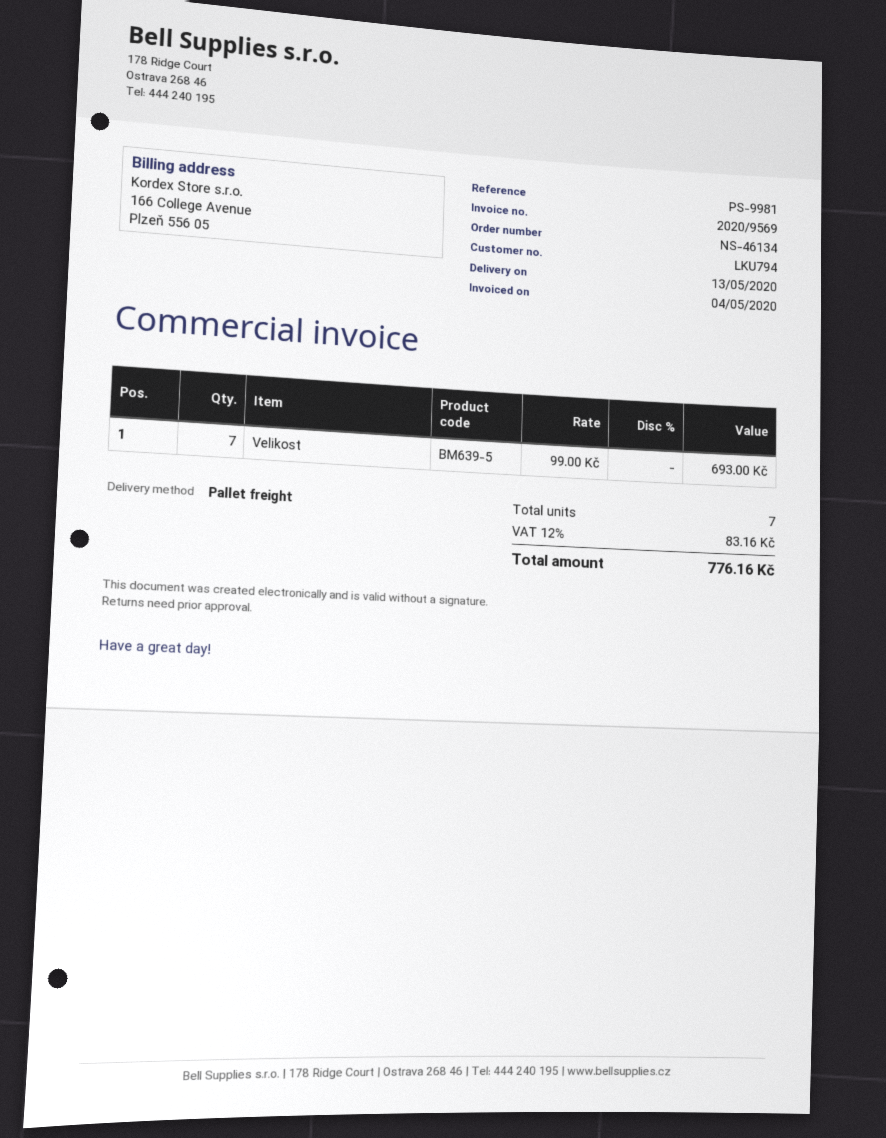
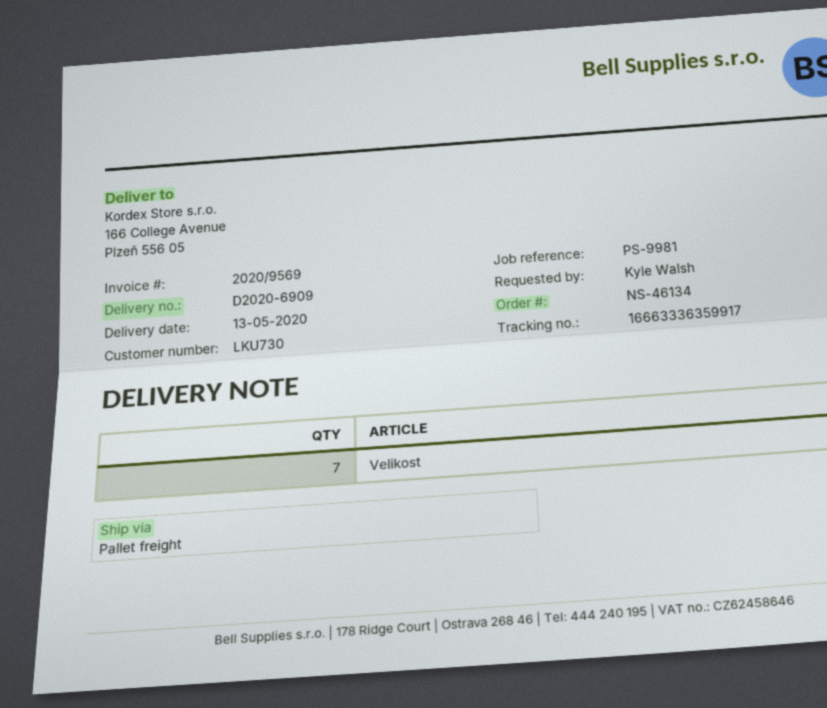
customer number: LKU794 -> LKU730

